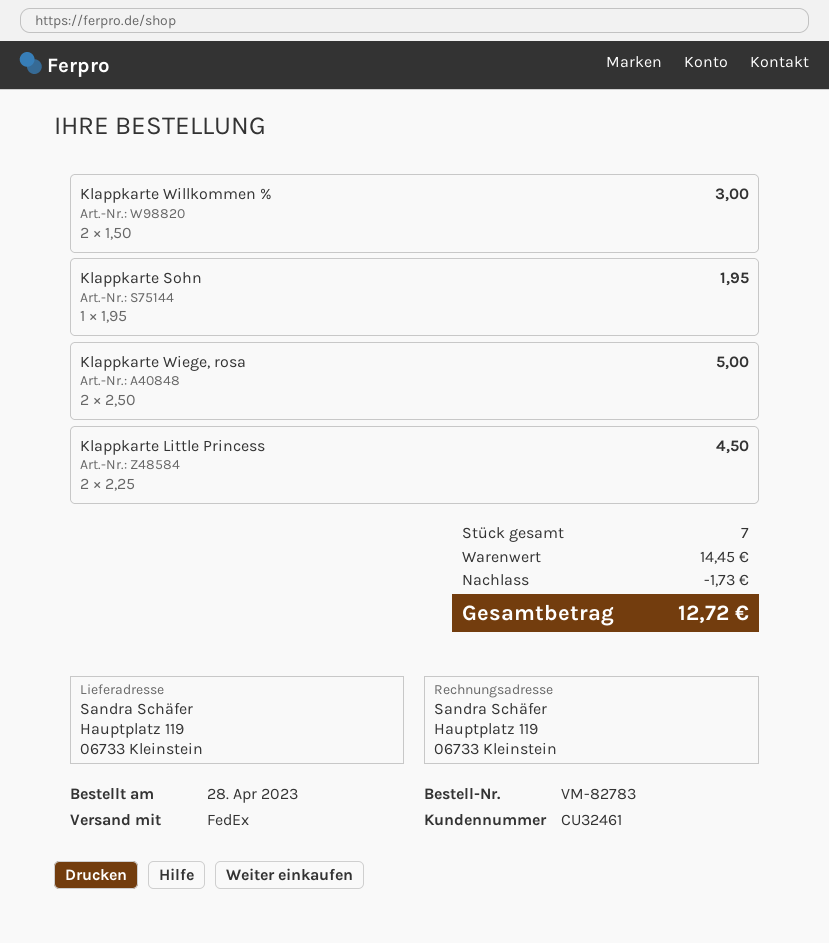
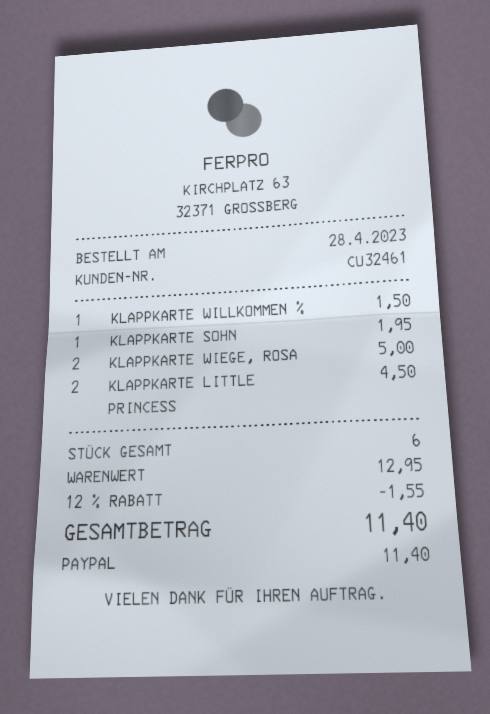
Klappkarte Willkommen %: 2 for 3.00 -> 1 for 1.50
total quantity: 7 -> 6
subtotal: 14.45 -> 12.95
discount: 1.73 -> 1.55
total: 12.72 -> 11.40

